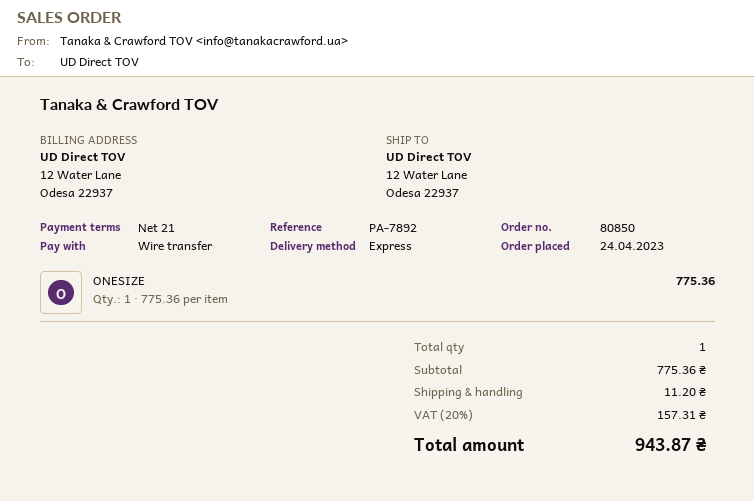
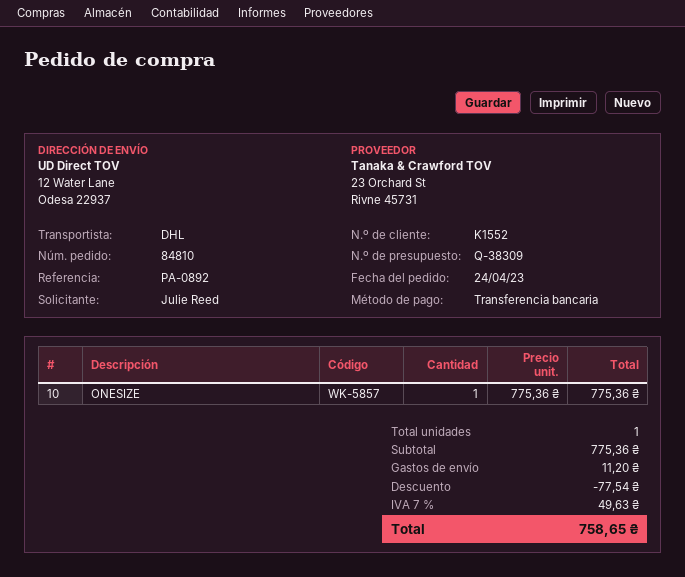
order number: 80850 -> 84810
reference: PA-7892 -> PA-0892
shipping method: express -> DHL
discount: none -> 77.54
tax: 20% = 157.31 -> 7% = 49.63
total: 943.87 -> 758.65

